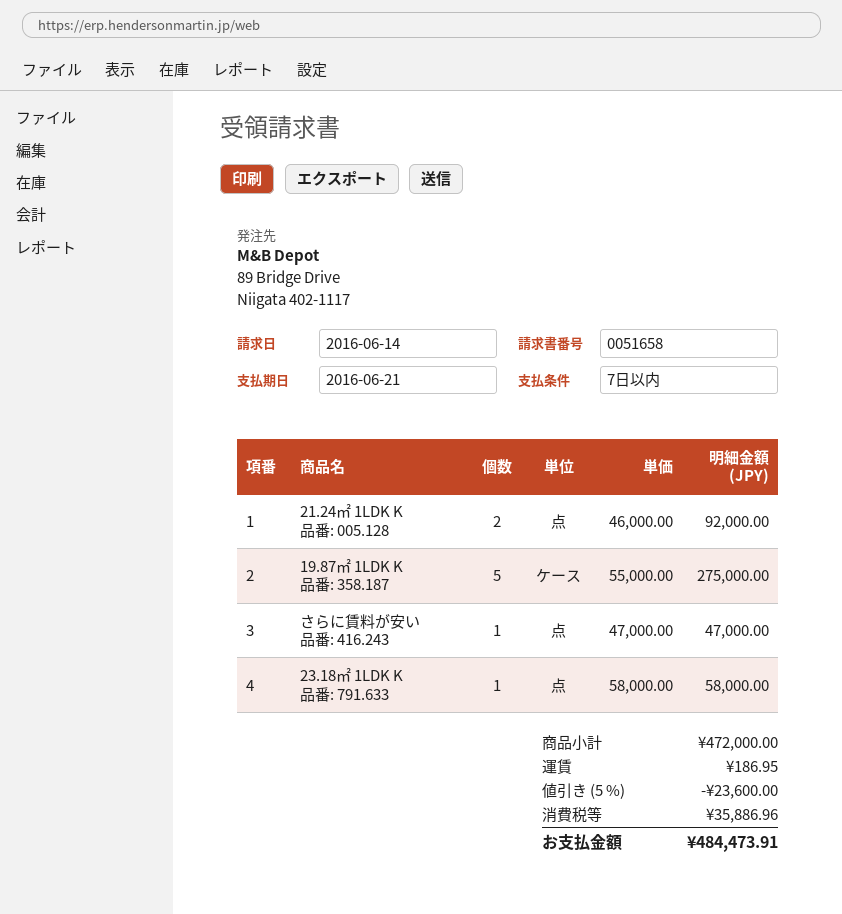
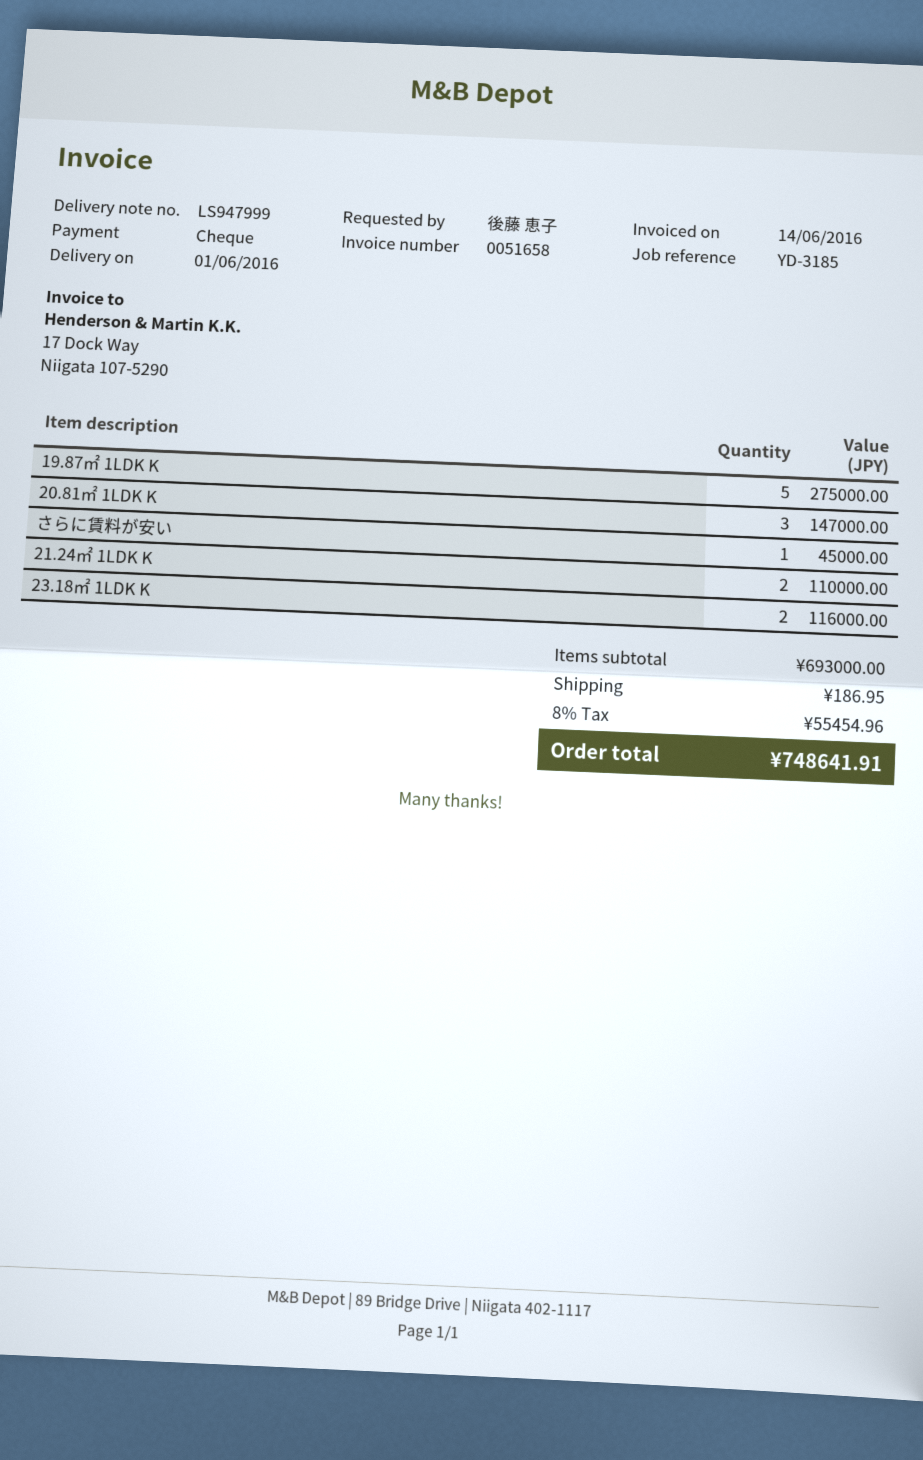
21.24㎡ 1LDK K: 2 for 92000.00 -> 2 for 110000.00
さらに賃料が安い: 1 for 47000.00 -> 1 for 45000.00
23.18㎡ 1LDK K: 1 for 58000.00 -> 2 for 116000.00
20.81㎡ 1LDK K: none -> 3 for 147000.00
subtotal: 472000.00 -> 693000.00
discount: 5% = 23600.00 -> none
tax: 35886.96 -> 55454.96
total: 484473.91 -> 748641.91

